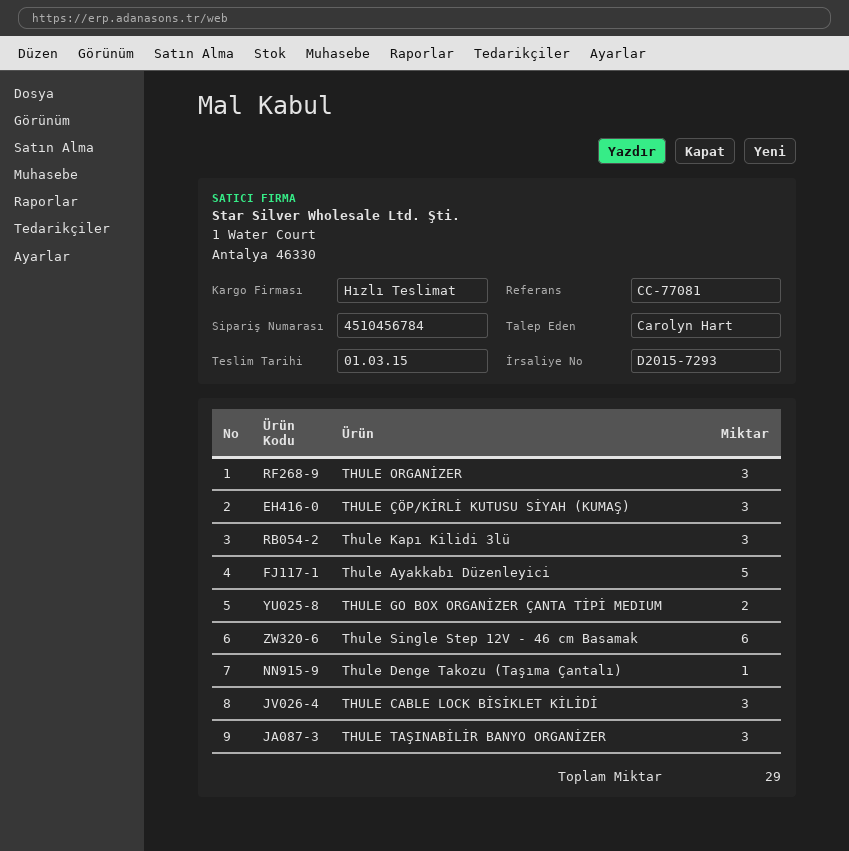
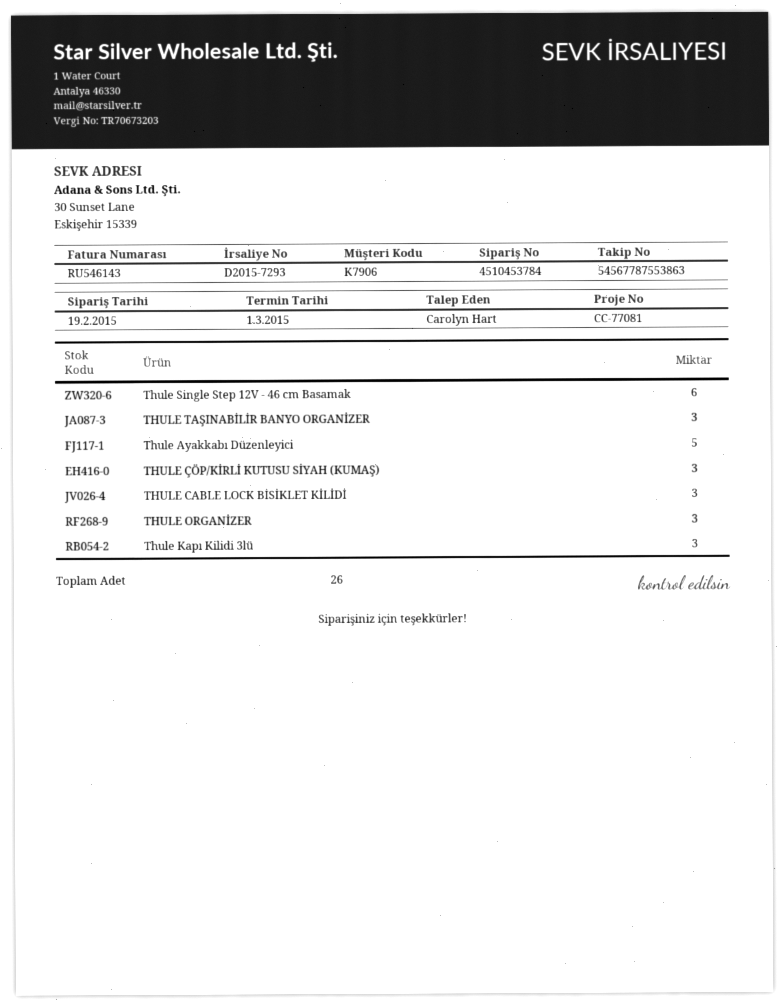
order number: 4510456784 -> 4510453784
THULE GO BOX ORGANİZER ÇANTA TİPİ MEDIUM: 2 -> none
Thule Denge Takozu (Taşıma Çantalı): 1 -> none
total quantity: 29 -> 26

